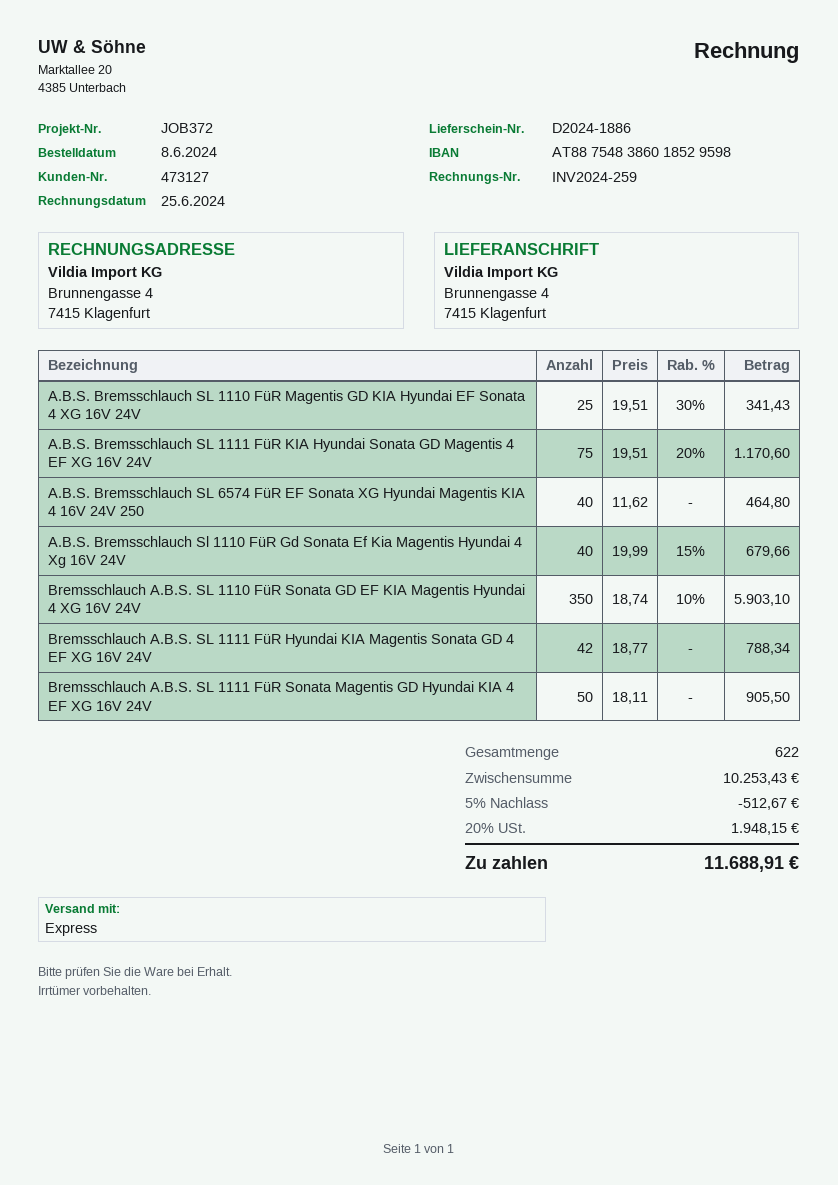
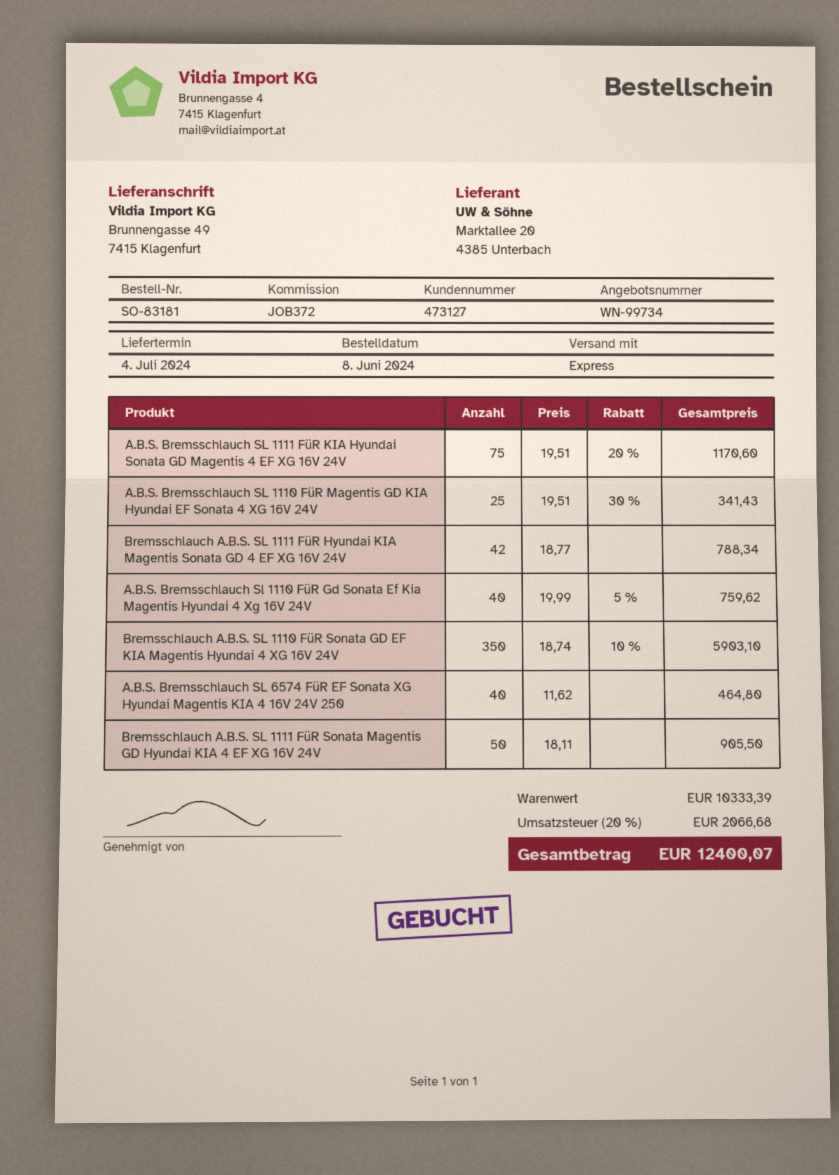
ship to: Brunnengasse 4, 7415 Klagenfurt -> Brunnengasse 49, 7415 Klagenfurt
A.B.S. Bremsschlauch Sl 1110 FüR Gd Sonata Ef Kia Magentis Hyundai 4 Xg 16V 24V: 40 x 19.99 - 15% = 679.66 -> 40 x 19.99 - 5% = 759.62
subtotal: 10253.43 -> 10333.39
discount: 5% = 512.67 -> none
tax: 20% = 1948.15 -> 20% = 2066.68
total: 11688.91 -> 12400.07

